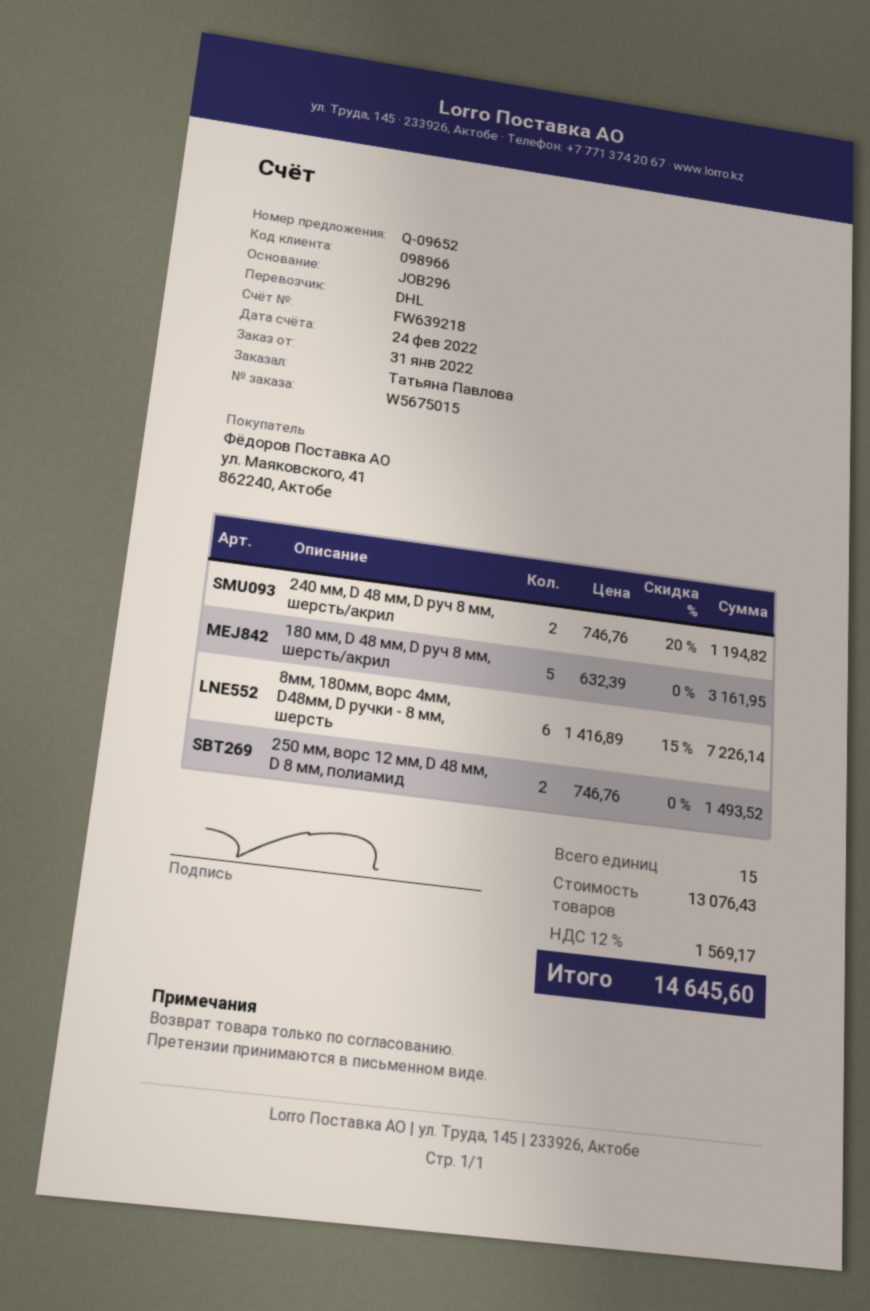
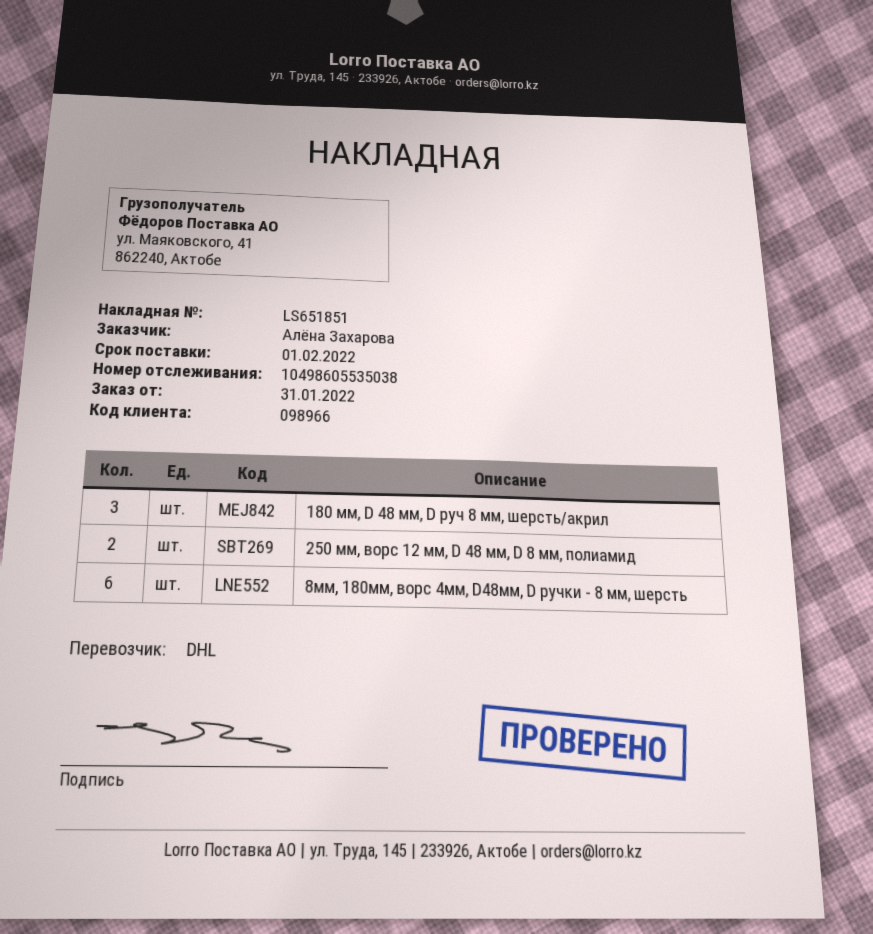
ordered by: Татьяна Павлова -> Алёна Захарова
240 мм, D 48 мм, D руч 8 мм, шерсть/акрил: 2 -> none
180 мм, D 48 мм, D руч 8 мм, шерсть/акрил: 5 -> 3

